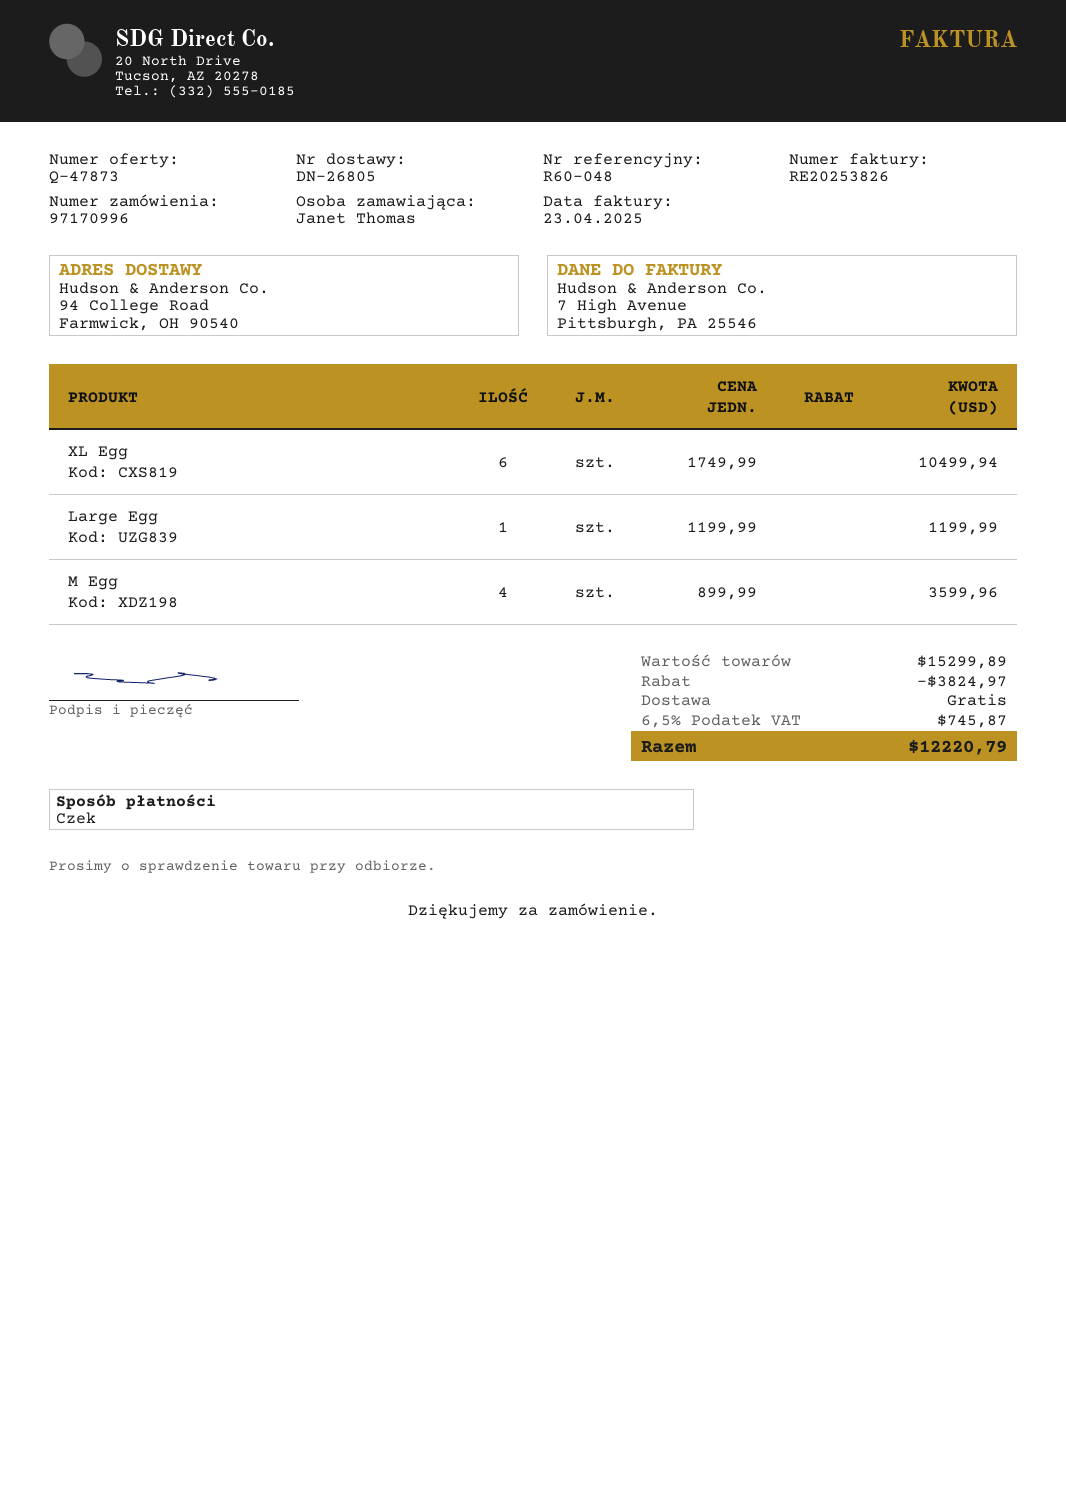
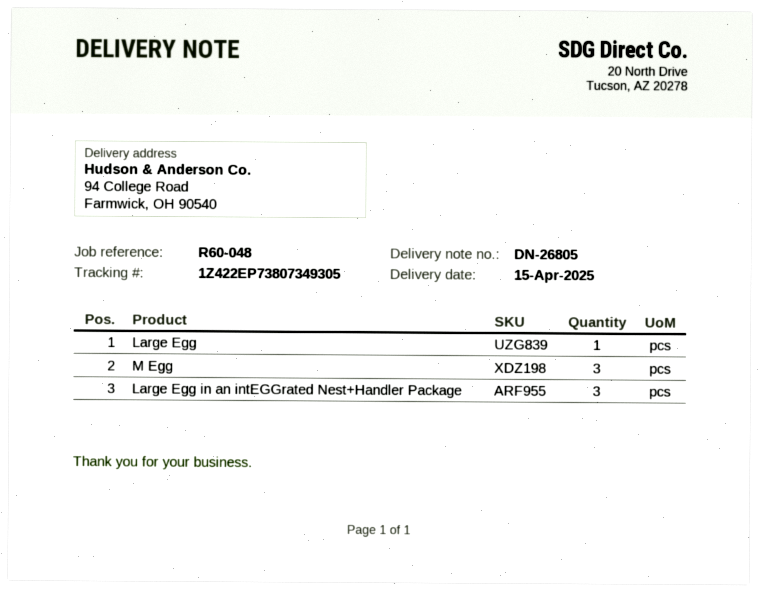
XL Egg: 6 -> none
M Egg: 4 -> 3
Large Egg in an intEGGrated Nest+Handler Package: none -> 3

